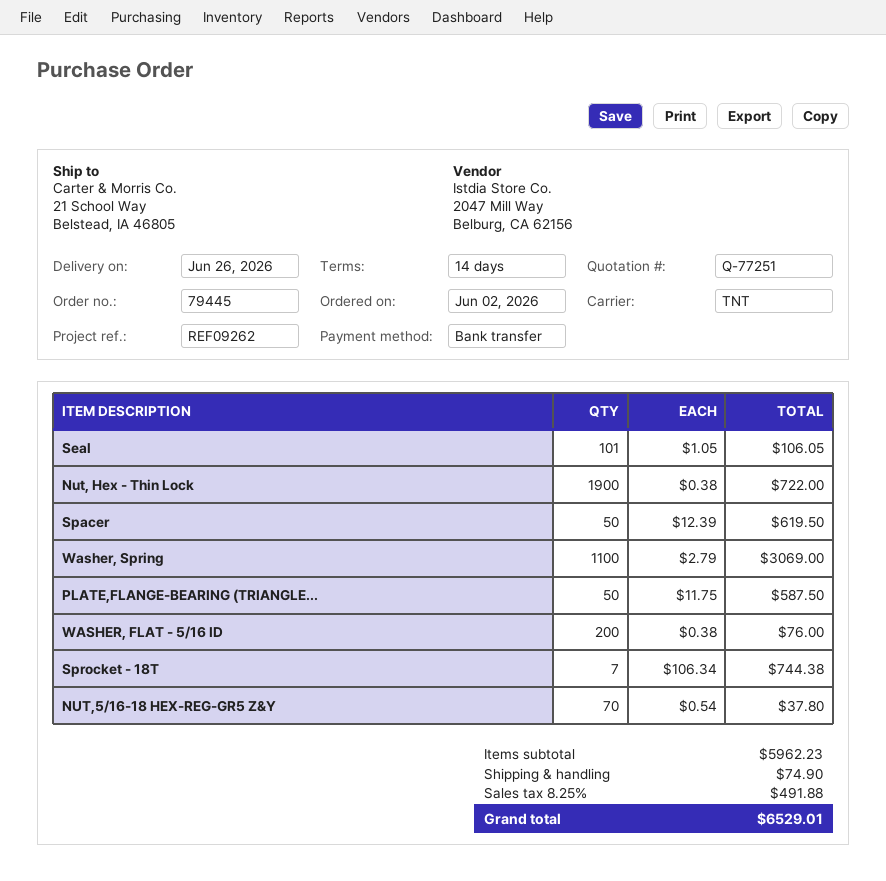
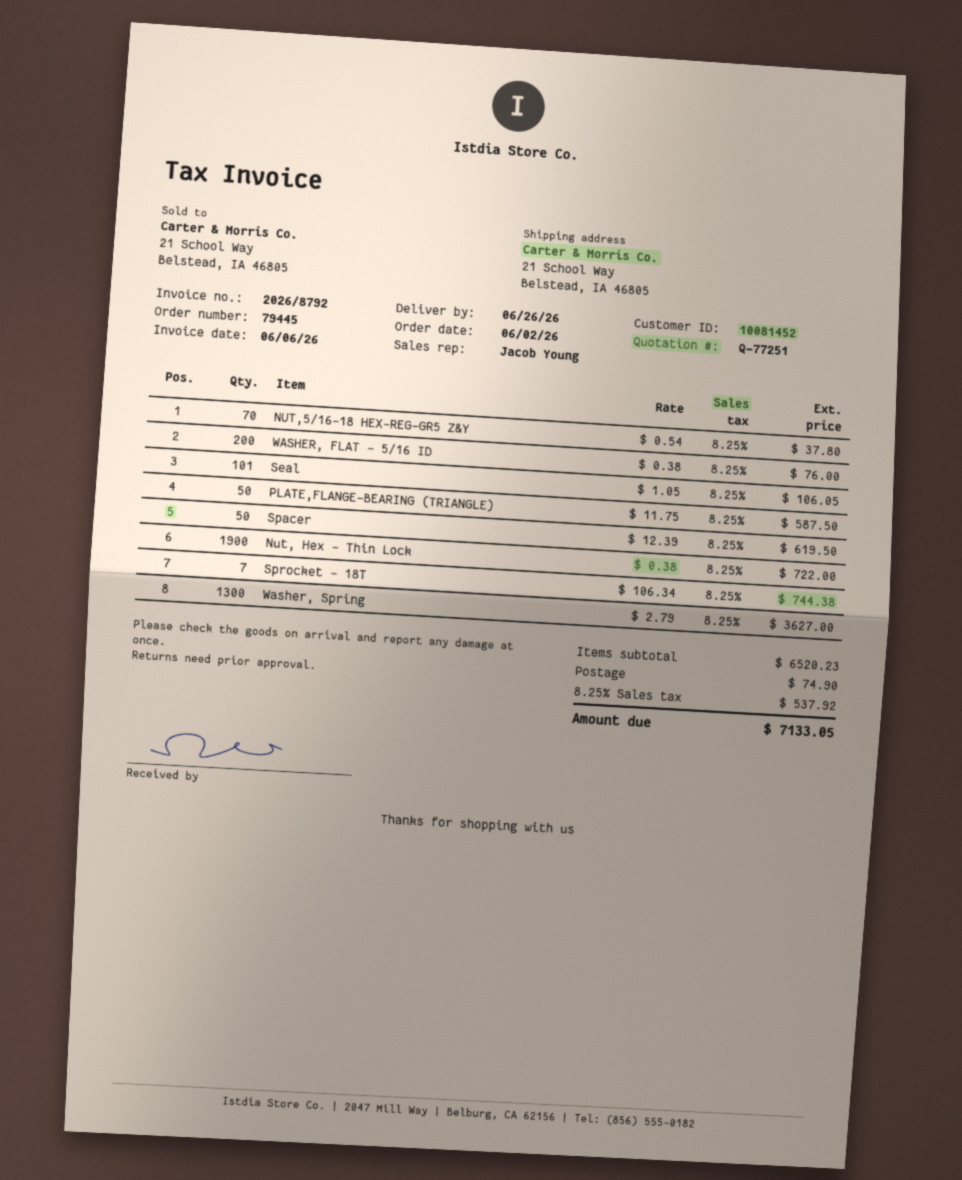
Washer, Spring: 1100 x 2.79 = 3069.00 -> 1300 x 2.79 = 3627.00
subtotal: 5962.23 -> 6520.23
tax: 8.25% = 491.88 -> 8.25% = 537.92
total: 6529.01 -> 7133.05

